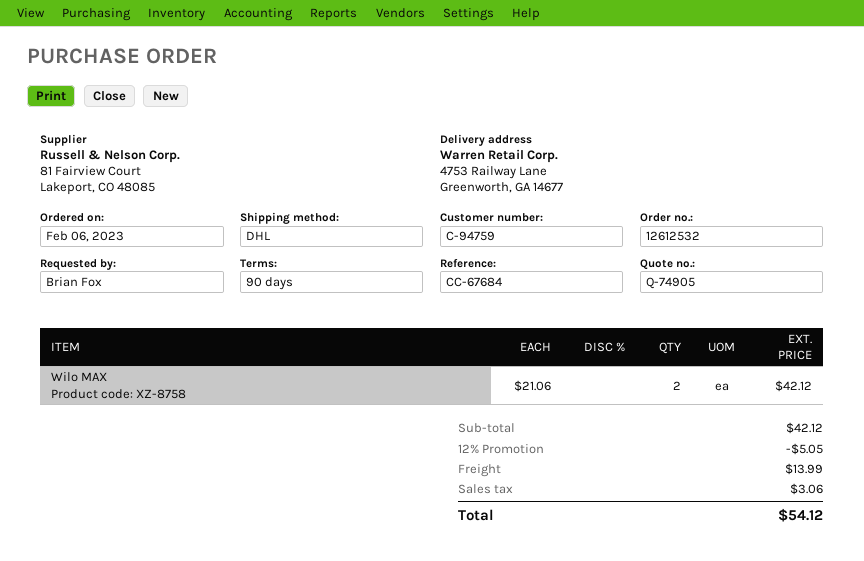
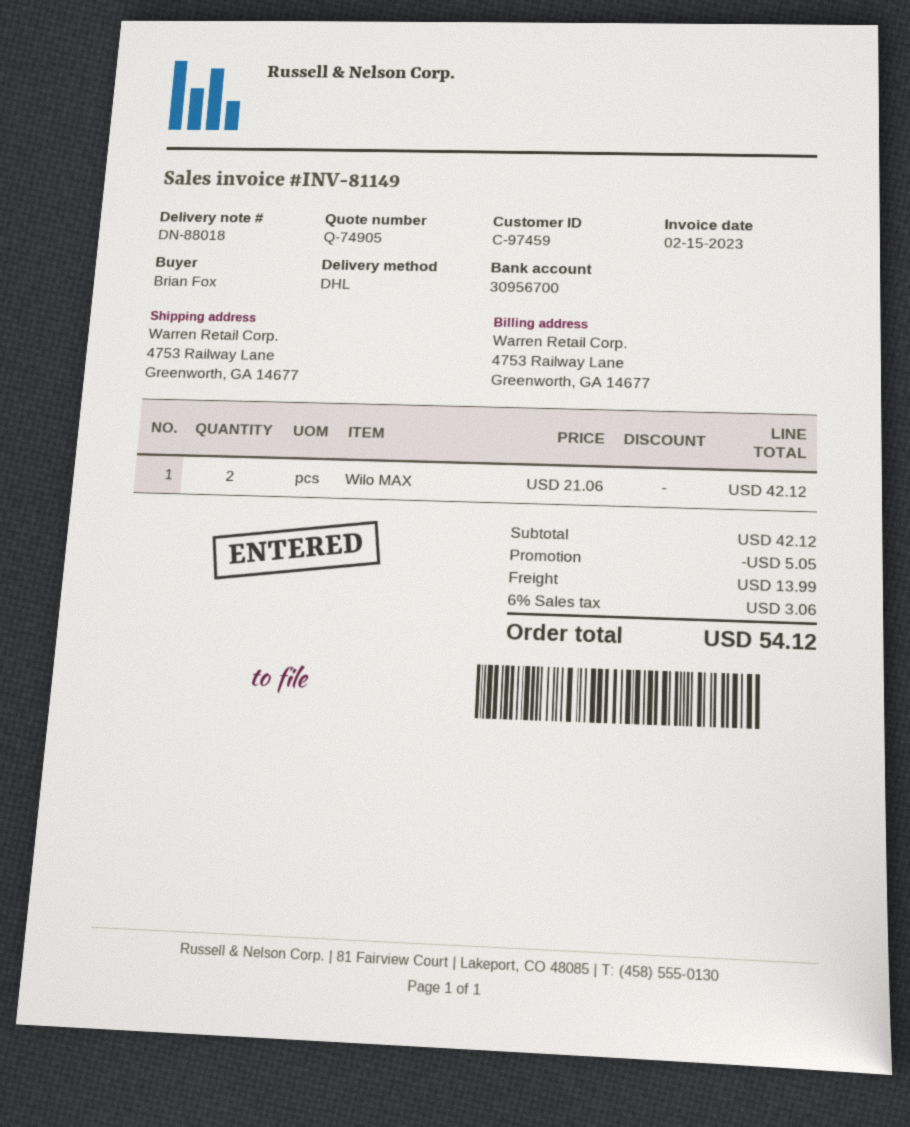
customer number: C-94759 -> C-97459

